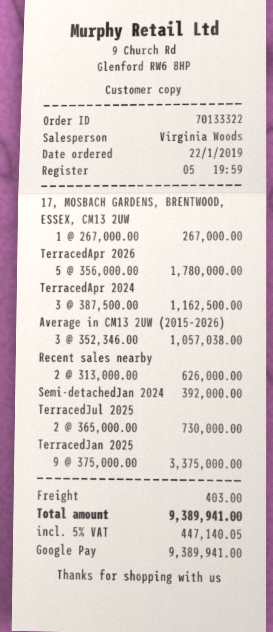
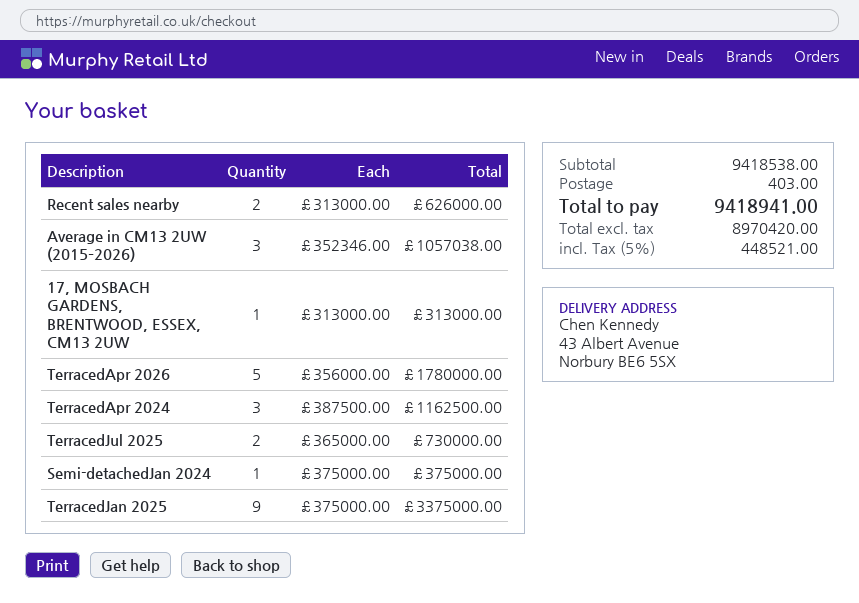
17, MOSBACH GARDENS, BRENTWOOD, ESSEX, CM13 2UW: 1 x 267000.00 = 267000.00 -> 1 x 313000.00 = 313000.00
Semi-detachedJan 2024: 1 x 392000.00 = 392000.00 -> 1 x 375000.00 = 375000.00
tax: 5% = 447140.05 -> 5% = 448521.00
total: 9389941.00 -> 9418941.00

